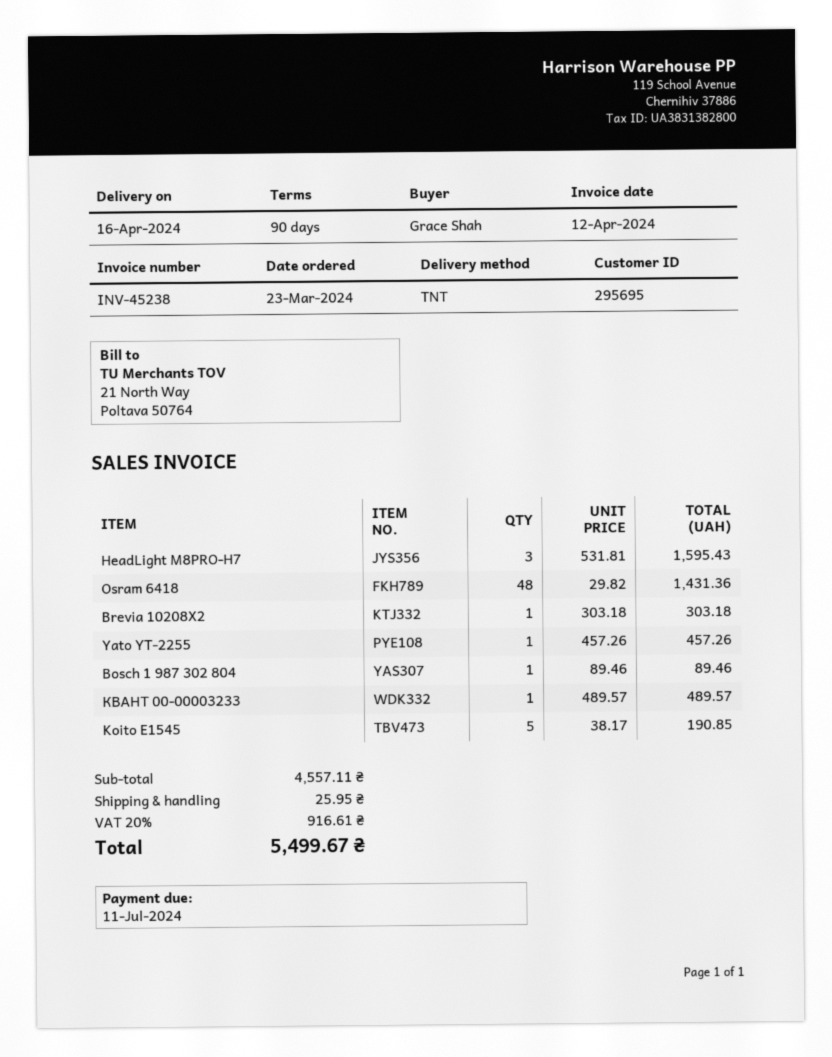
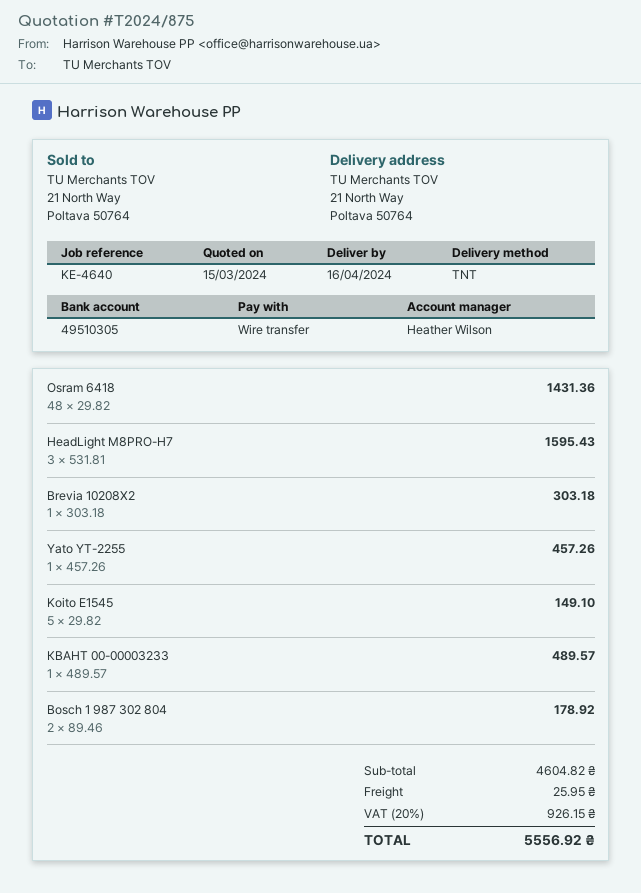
Bosch 1 987 302 804: 1 x 89.46 = 89.46 -> 2 x 89.46 = 178.92
Koito E1545: 5 x 38.17 = 190.85 -> 5 x 29.82 = 149.10
subtotal: 4557.11 -> 4604.82
tax: 20% = 916.61 -> 20% = 926.15
total: 5499.67 -> 5556.92

